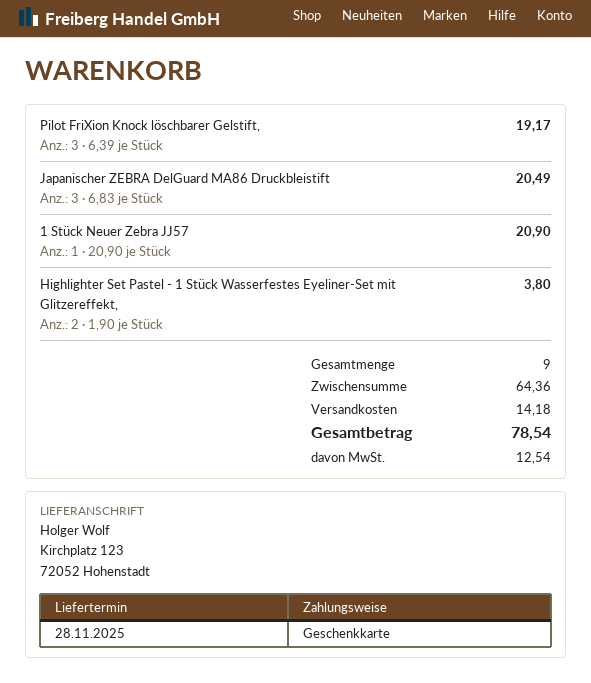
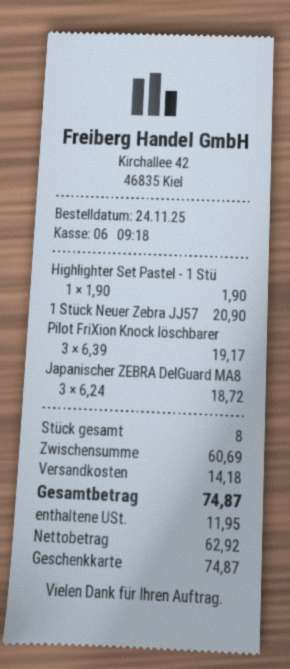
Japanischer ZEBRA DelGuard MA86 Druckbleistift: 3 x 6.83 = 20.49 -> 3 x 6.24 = 18.72
Highlighter Set Pastel - 1 Stück Wasserfestes Eyeliner-Set mit Glitzereffekt,: 2 x 1.90 = 3.80 -> 1 x 1.90 = 1.90
total quantity: 9 -> 8
subtotal: 64.36 -> 60.69
tax: 12.54 -> 11.95
total: 78.54 -> 74.87

